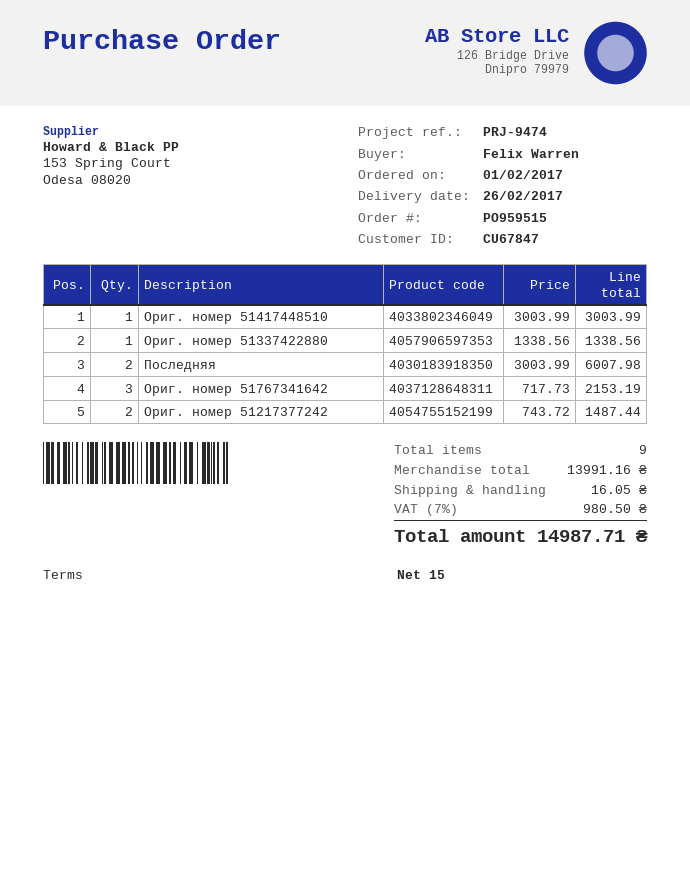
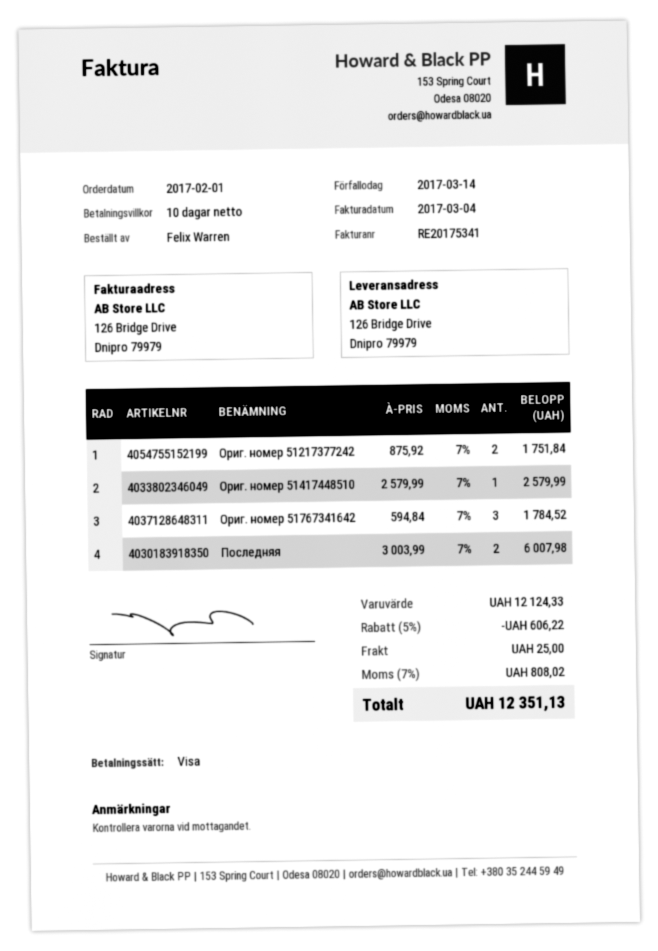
payment terms: 15 days -> 10 days
Ориг. номер 51417448510: 1 x 3003.99 = 3003.99 -> 1 x 2579.99 = 2579.99
Ориг. номер 51337422880: 1 x 1338.56 = 1338.56 -> none
Ориг. номер 51767341642: 3 x 717.73 = 2153.19 -> 3 x 594.84 = 1784.52
Ориг. номер 51217377242: 2 x 743.72 = 1487.44 -> 2 x 875.92 = 1751.84
subtotal: 13991.16 -> 12124.33
discount: none -> 5% = 606.22
shipping: 16.05 -> 25.00
tax: 7% = 980.50 -> 7% = 808.02
total: 14987.71 -> 12351.13

